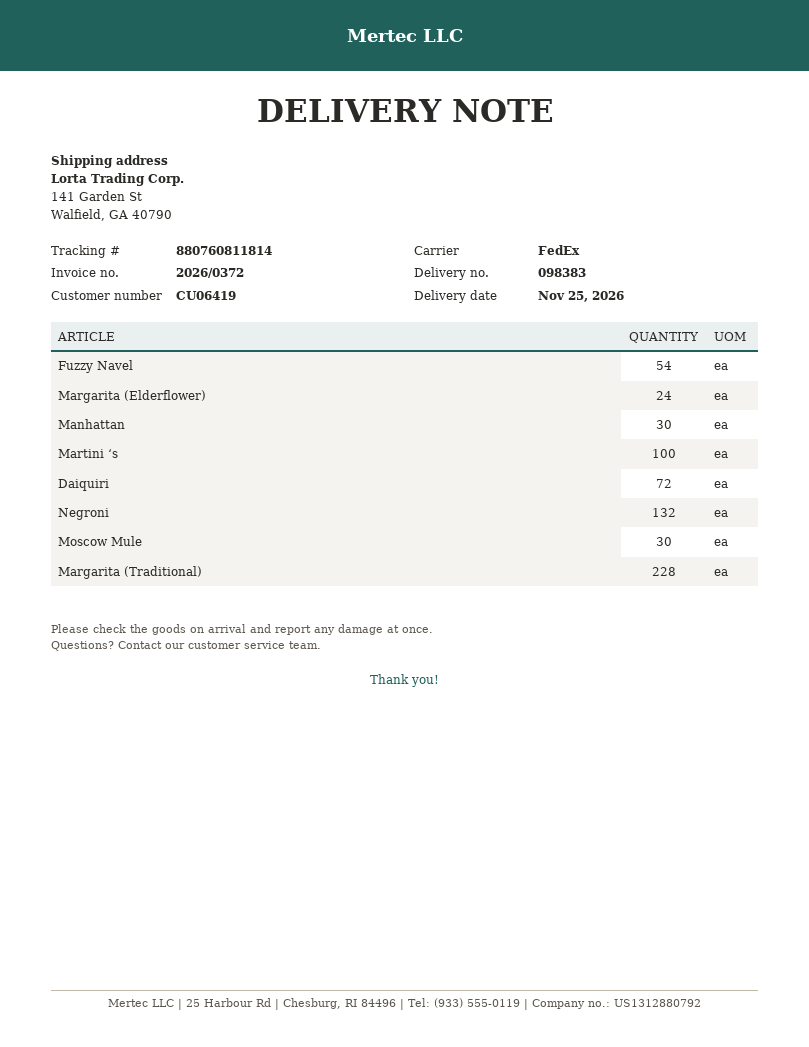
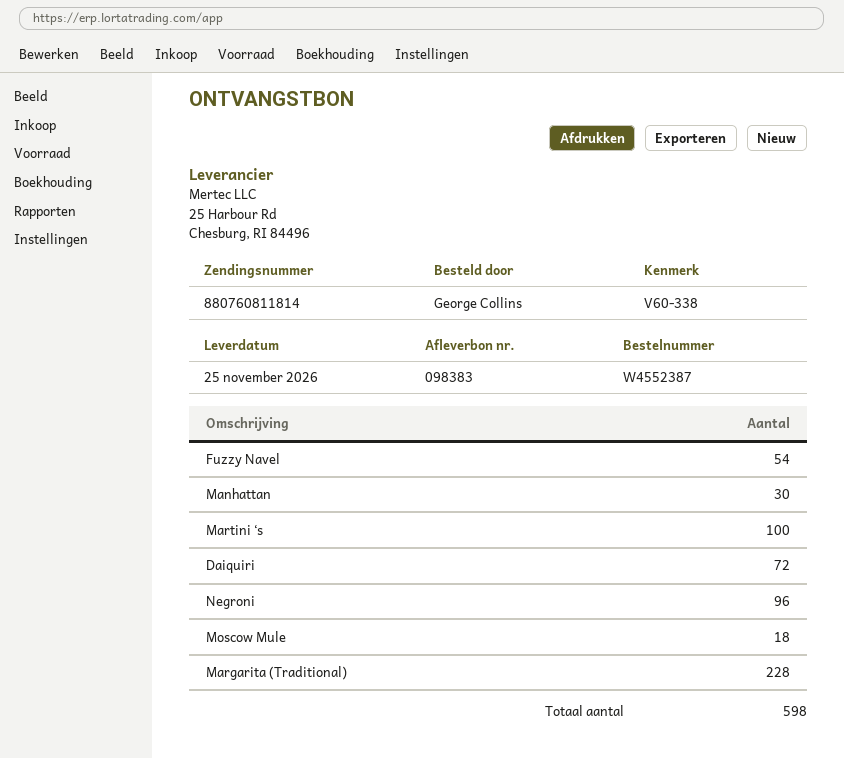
Margarita (Elderflower): 24 -> none
Negroni: 132 -> 96
Moscow Mule: 30 -> 18

